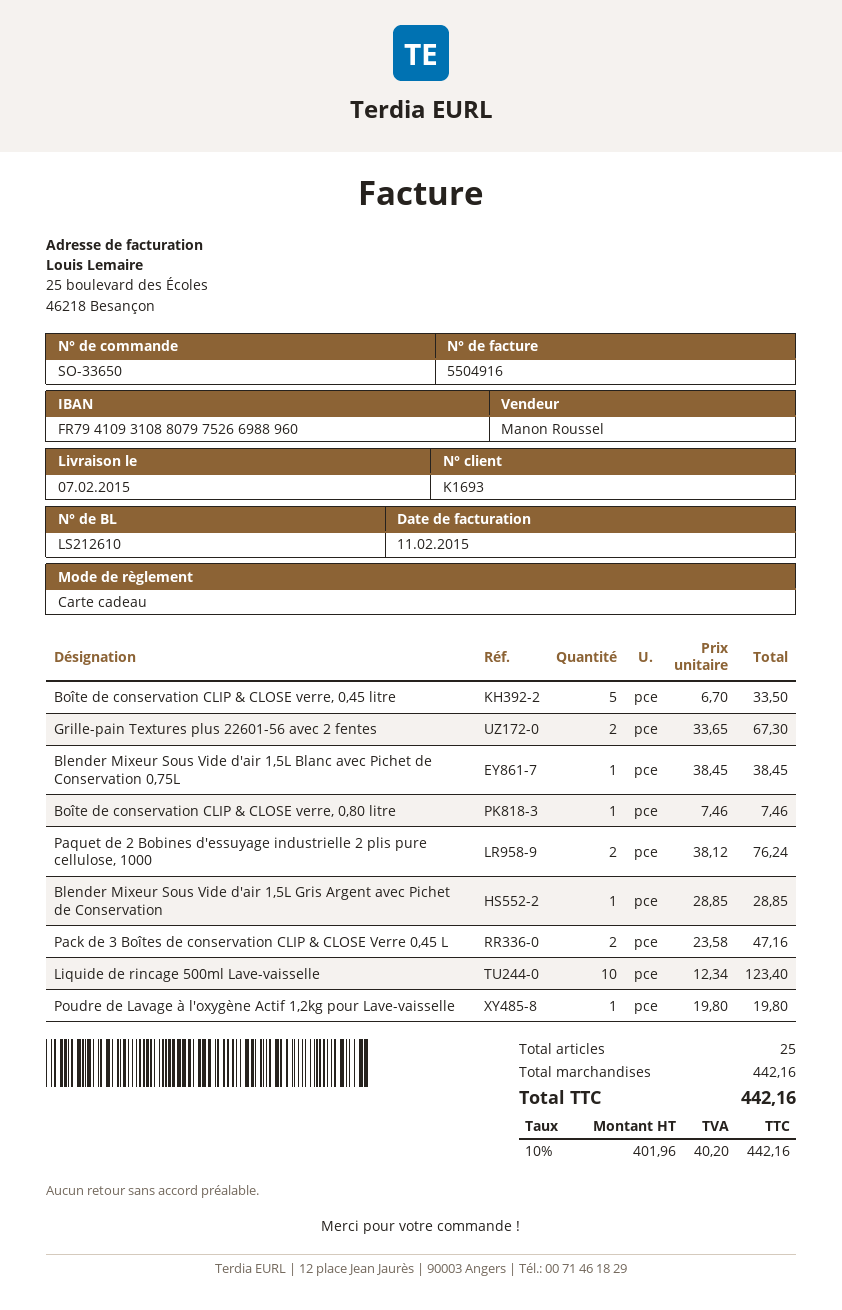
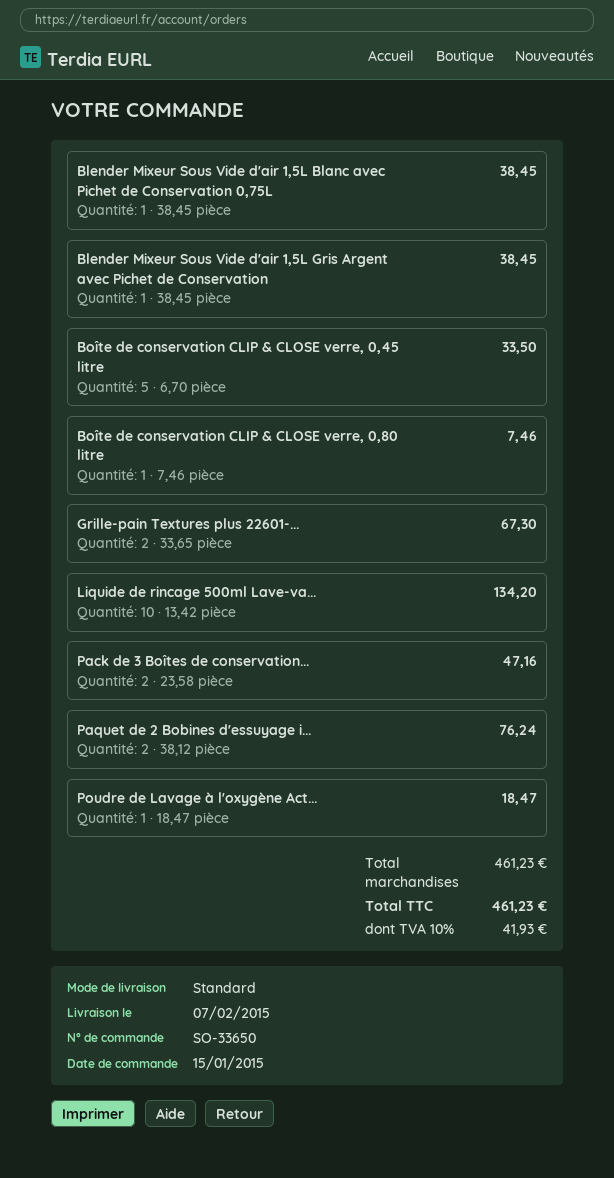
Blender Mixeur Sous Vide d'air 1,5L Gris Argent avec Pichet de Conservation: 1 x 28.85 = 28.85 -> 1 x 38.45 = 38.45
Liquide de rincage 500ml Lave-vaisselle: 10 x 12.34 = 123.40 -> 10 x 13.42 = 134.20
Poudre de Lavage à l'oxygène Actif 1,2kg pour Lave-vaisselle: 1 x 19.80 = 19.80 -> 1 x 18.47 = 18.47
subtotal: 442.16 -> 461.23
tax: 10% = 40.20 -> 10% = 41.93
total: 442.16 -> 461.23

